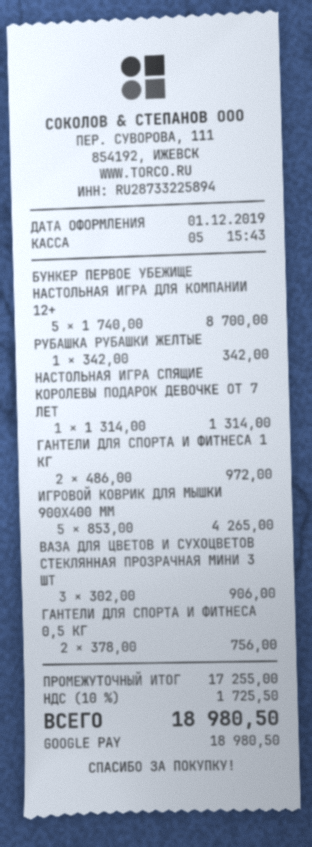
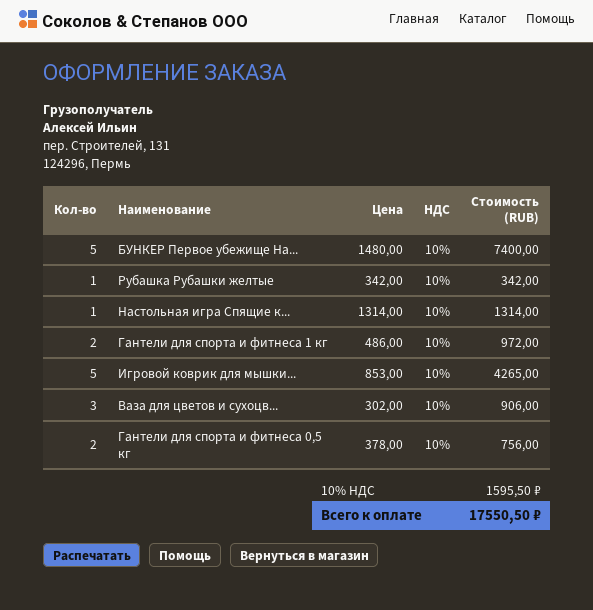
БУНКЕР ПЕРВОЕ УБЕЖИЩЕ НАСТОЛЬНАЯ ИГРА ДЛЯ КОМПАНИИ 12+: 5 x 1740.00 = 8700.00 -> 5 x 1480.00 = 7400.00
tax: 10% = 1725.50 -> 10% = 1595.50
total: 18980.50 -> 17550.50

